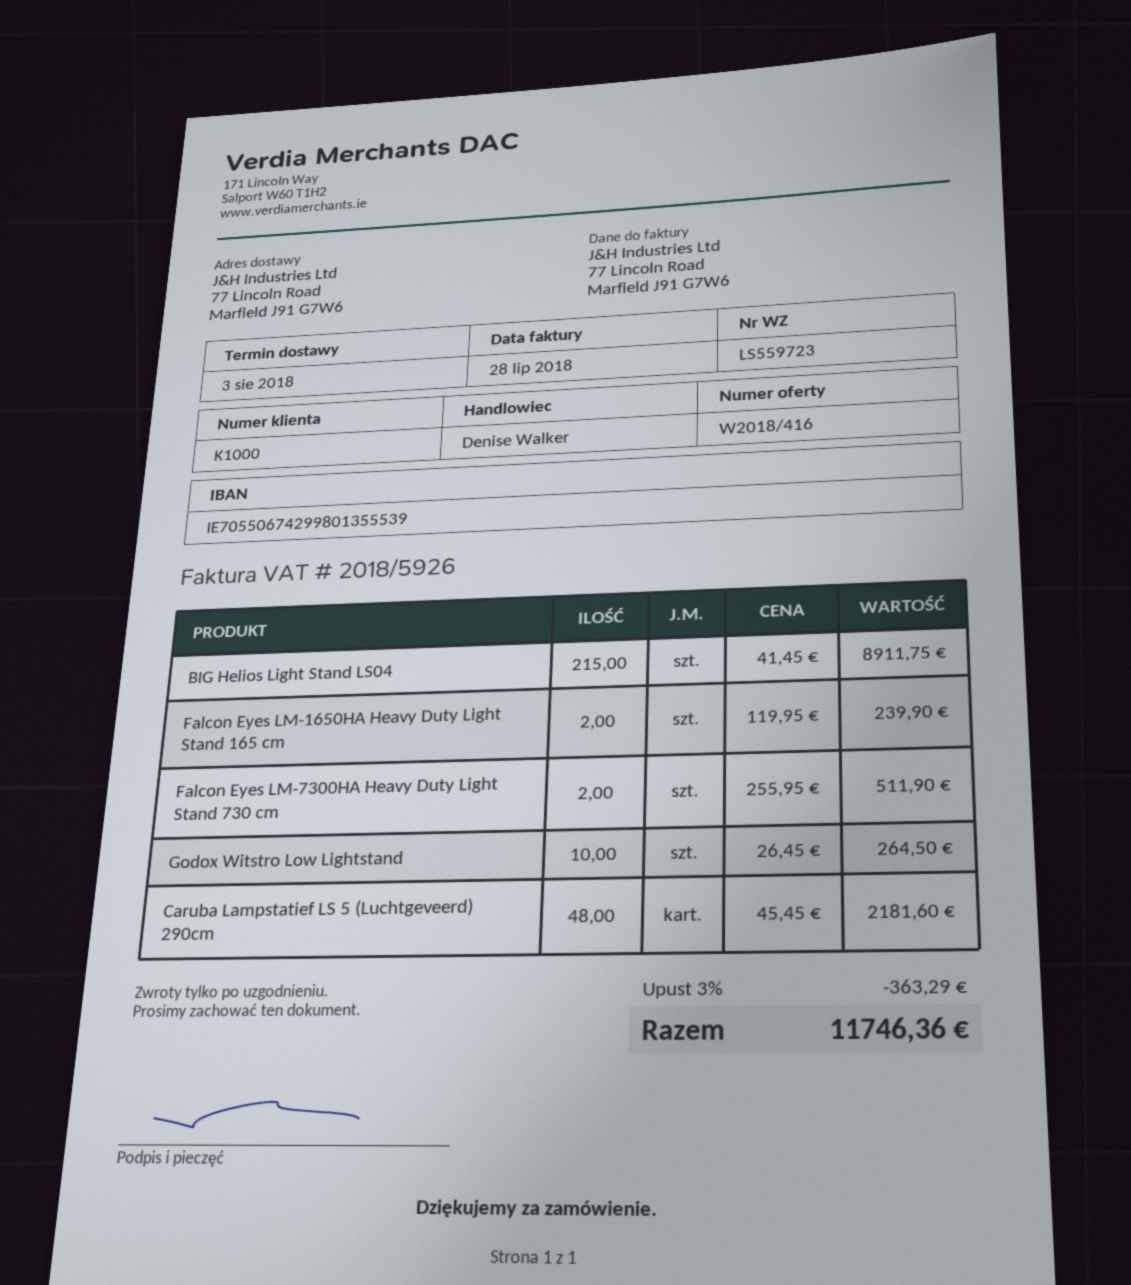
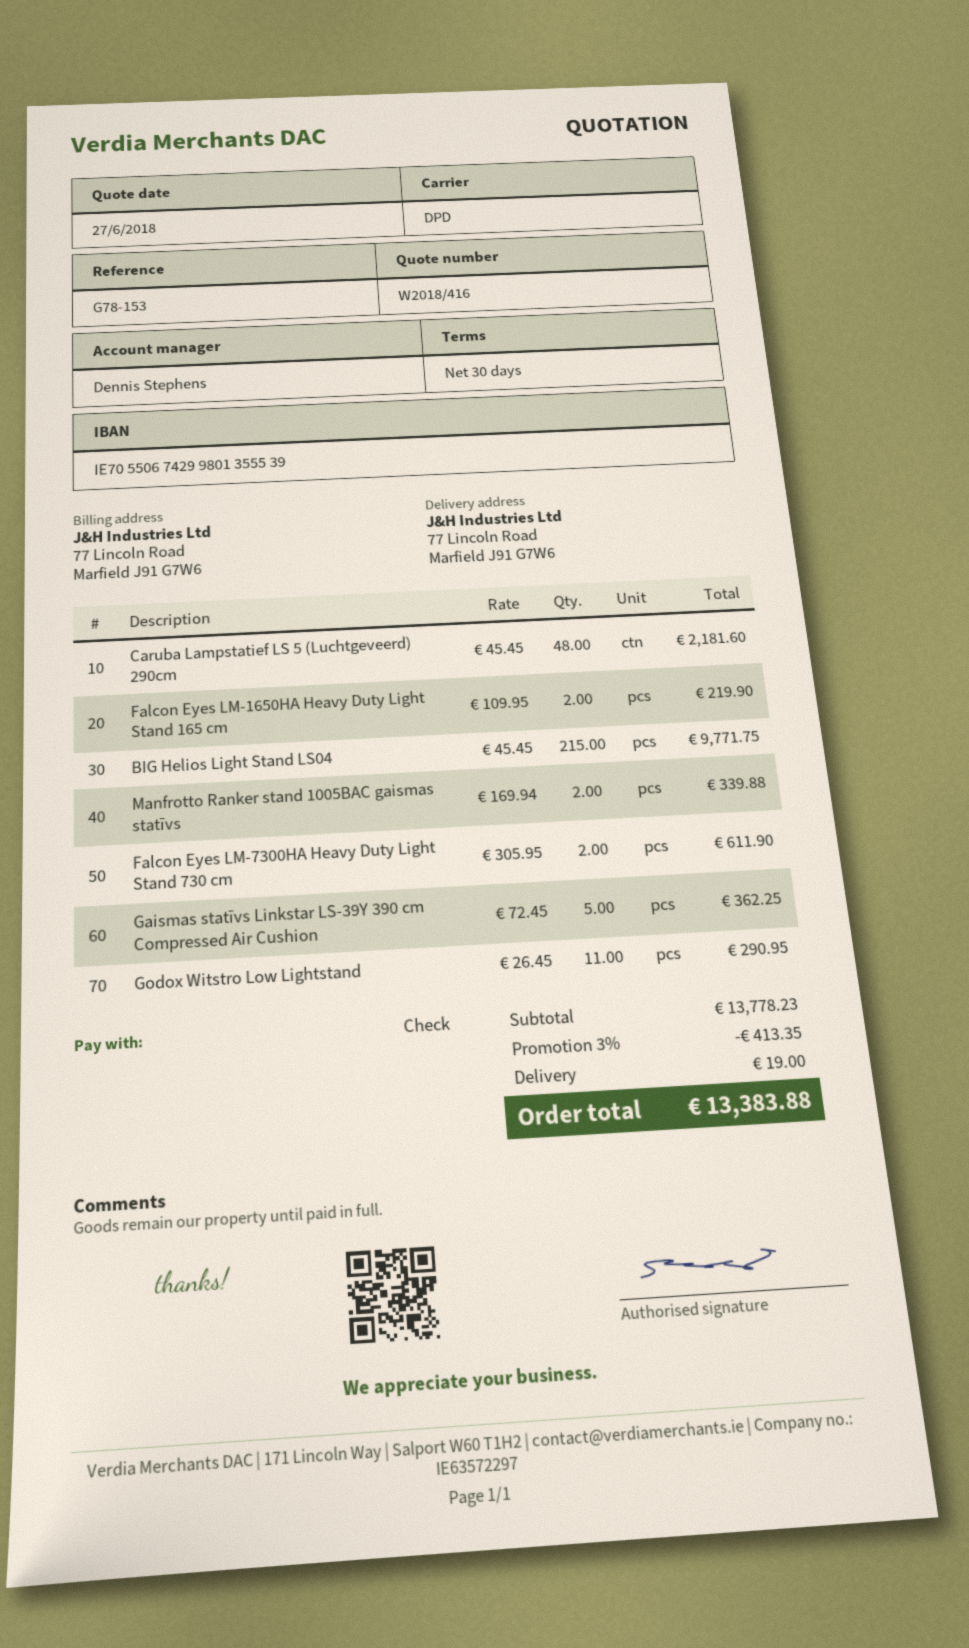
sales rep: Denise Walker -> Dennis Stephens
BIG Helios Light Stand LS04: 215 x 41.45 = 8911.75 -> 215 x 45.45 = 9771.75
Falcon Eyes LM-1650HA Heavy Duty Light Stand 165 cm: 2 x 119.95 = 239.90 -> 2 x 109.95 = 219.90
Falcon Eyes LM-7300HA Heavy Duty Light Stand 730 cm: 2 x 255.95 = 511.90 -> 2 x 305.95 = 611.90
Godox Witstro Low Lightstand: 10 x 26.45 = 264.50 -> 11 x 26.45 = 290.95
Manfrotto Ranker stand 1005BAC gaismas statīvs: none -> 2 x 169.94 = 339.88
Gaismas statīvs Linkstar LS-39Y 390 cm Compressed Air Cushion: none -> 5 x 72.45 = 362.25
discount: 3% = 363.29 -> 3% = 413.35
shipping: none -> 19.00
total: 11746.36 -> 13383.88

